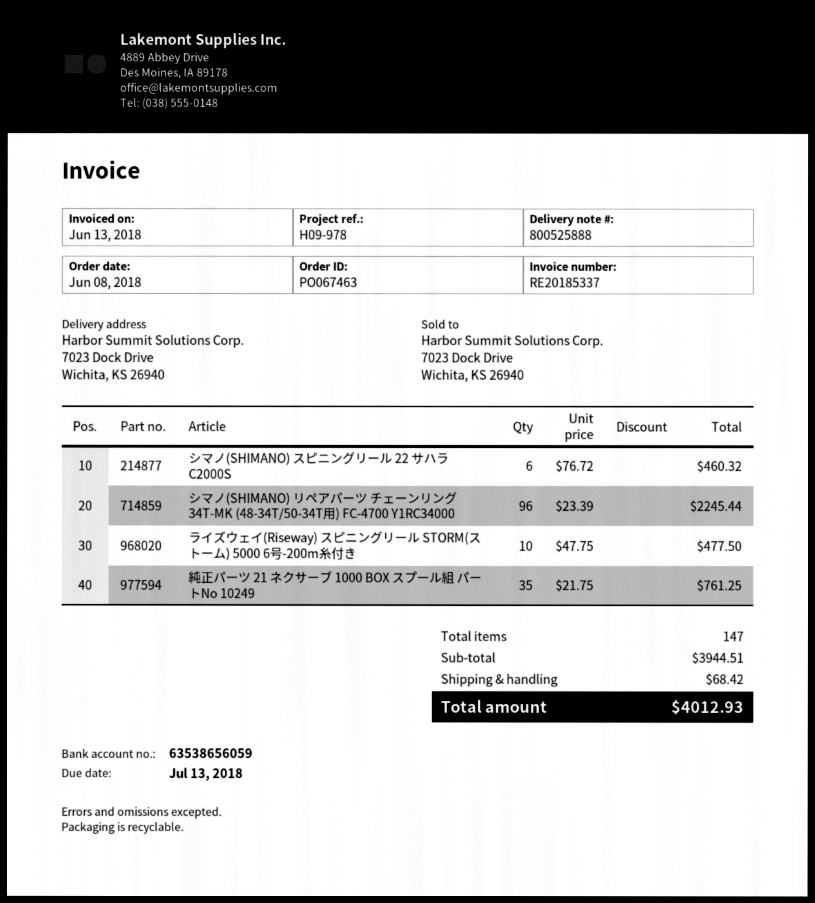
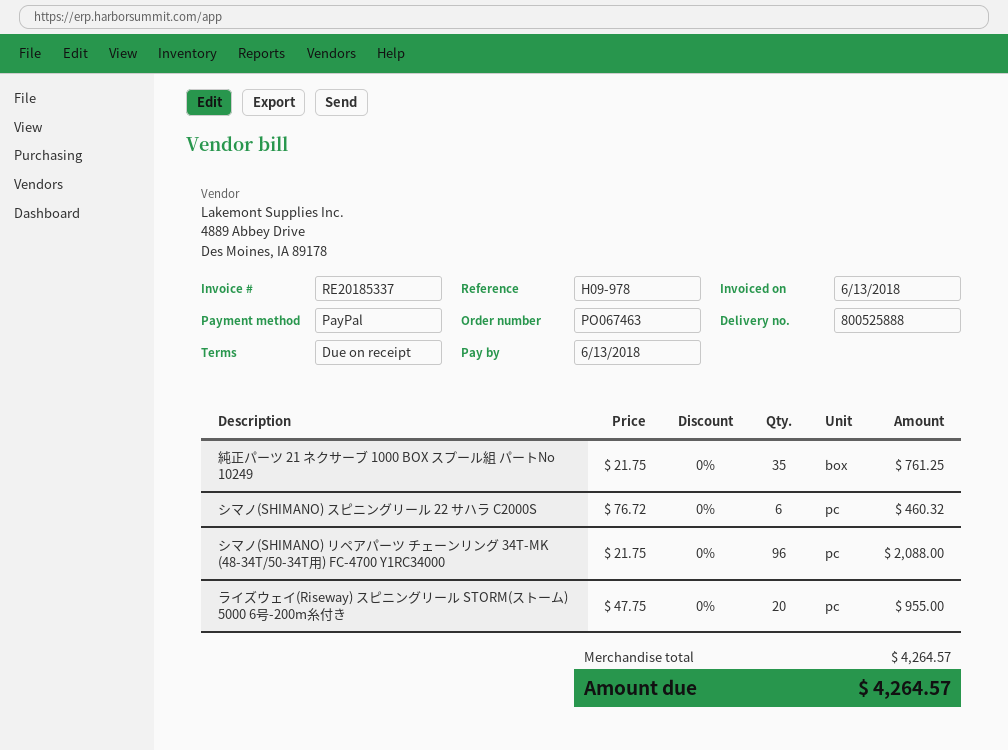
due date: 2018-07-13 -> 2018-06-13
シマノ(SHIMANO) リペアパーツ チェーンリング 34T-MK (48-34T/50-34T用) FC-4700 Y1RC34000: 96 x 23.39 = 2245.44 -> 96 x 21.75 = 2088.00
ライズウェイ(Riseway) スピニングリール STORM(ストーム) 5000 6号-200m糸付き: 10 x 47.75 = 477.50 -> 20 x 47.75 = 955.00
subtotal: 3944.51 -> 4264.57
shipping: 68.42 -> none
total: 4012.93 -> 4264.57

